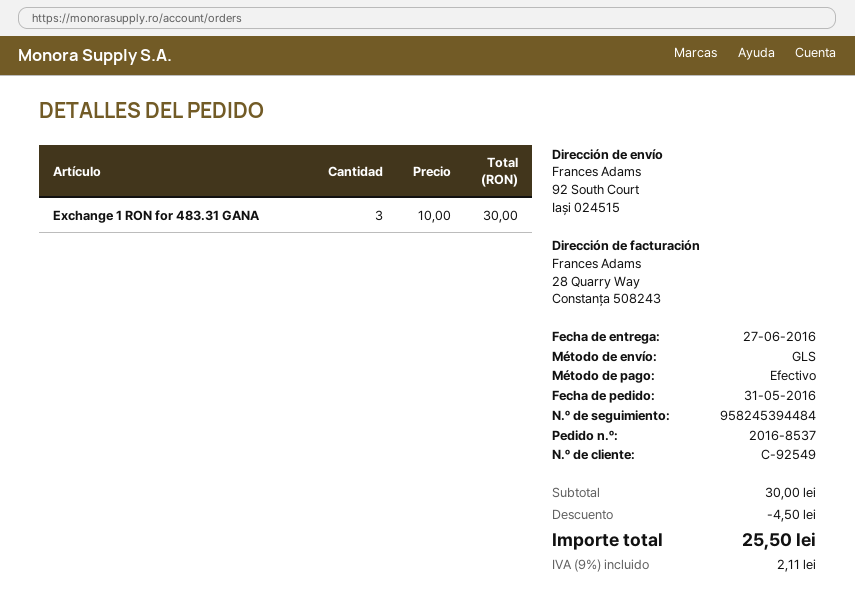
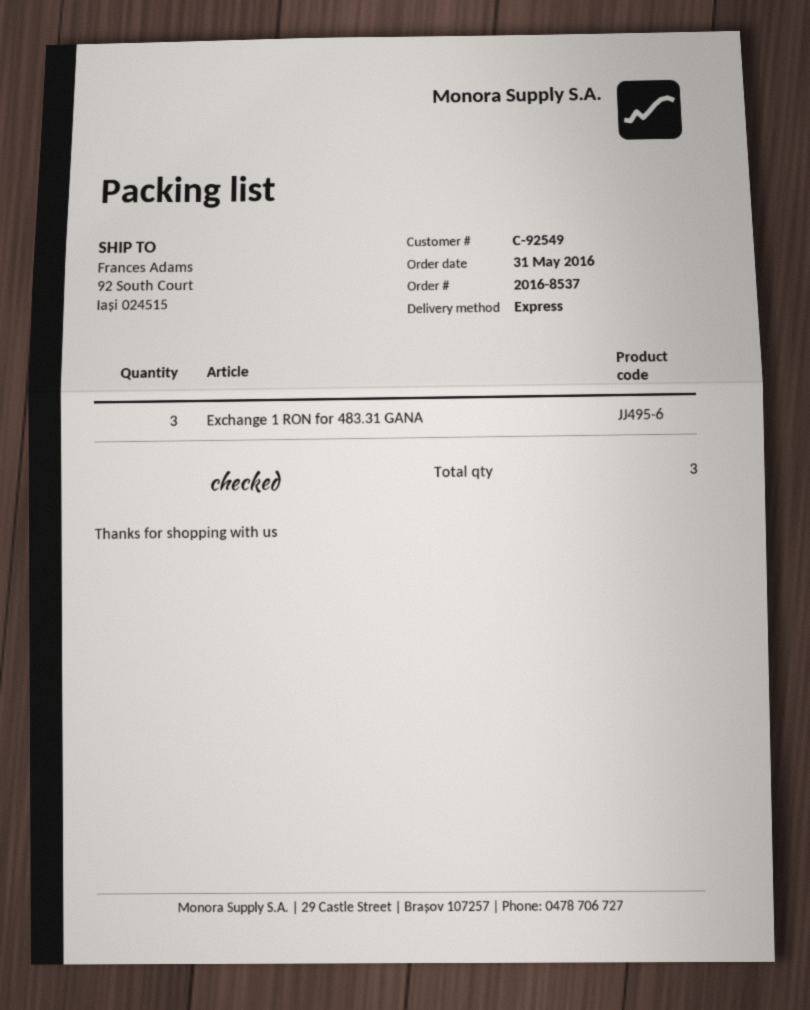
shipping method: GLS -> express

